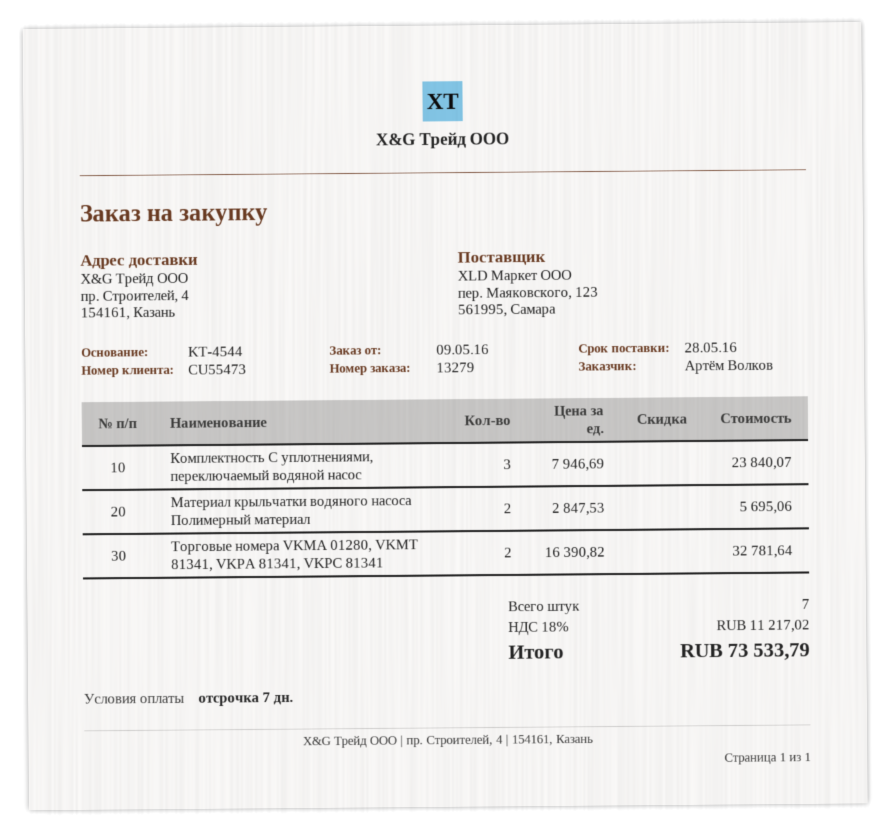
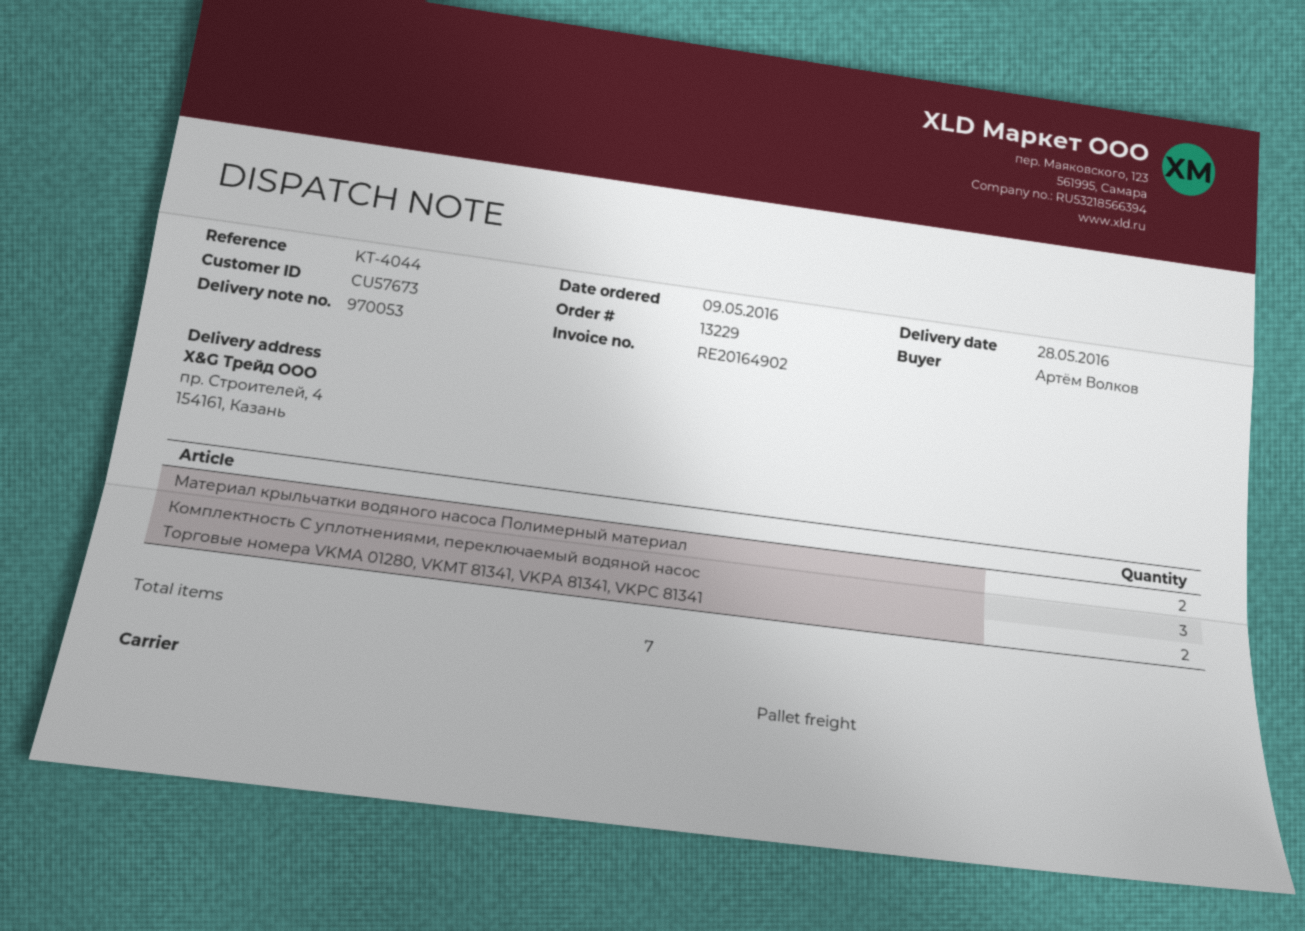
order number: 13279 -> 13229
customer number: CU55473 -> CU57673
reference: KT-4544 -> KT-4044

